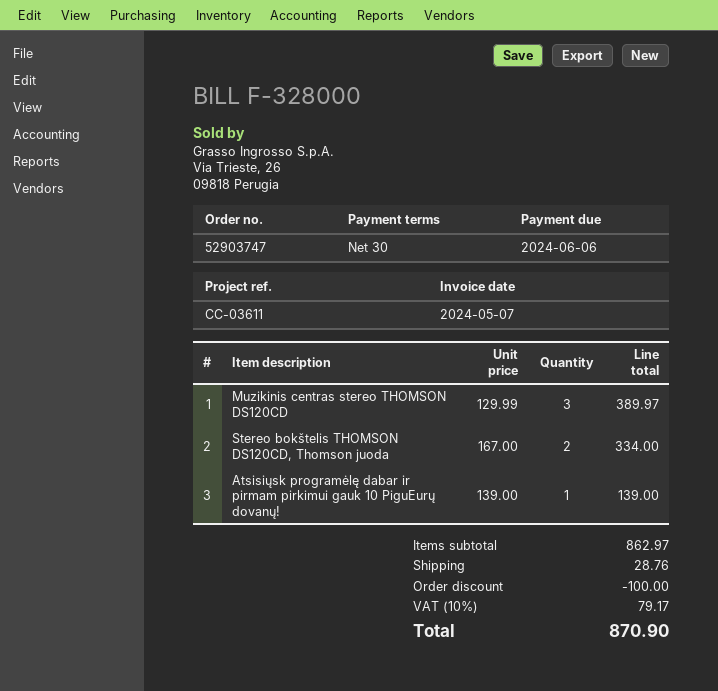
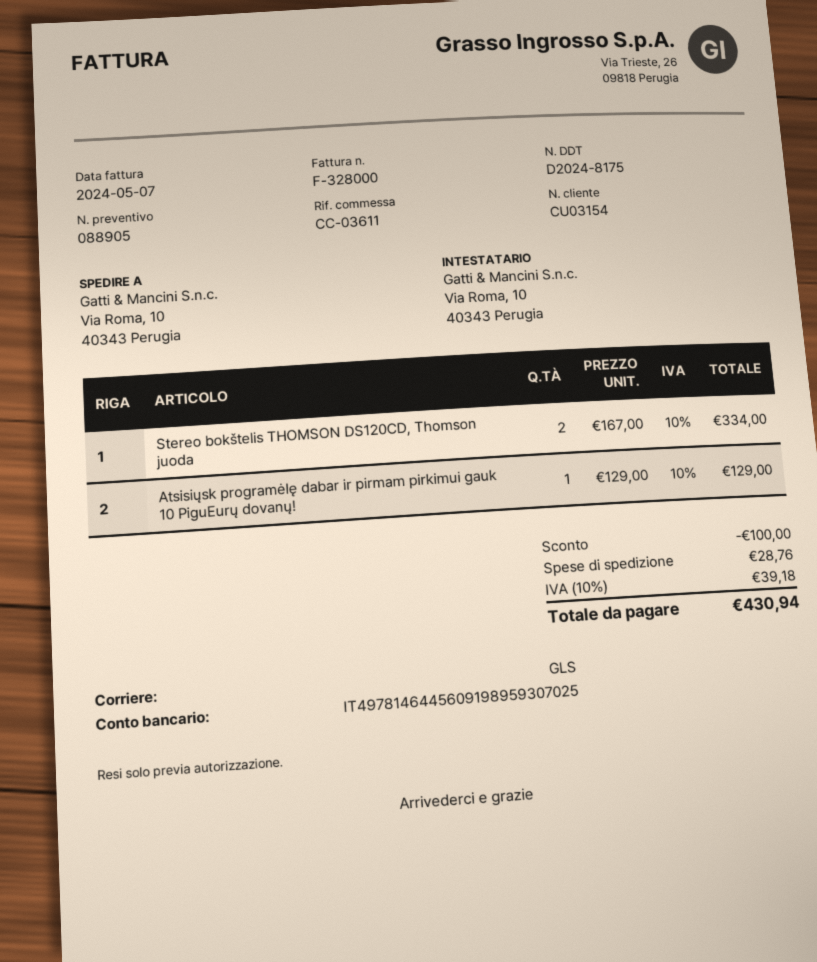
Muzikinis centras stereo THOMSON DS120CD: 3 x 129.99 = 389.97 -> none
Atsisiųsk programėlę dabar ir pirmam pirkimui gauk 10 PiguEurų dovanų!: 1 x 139.00 = 139.00 -> 1 x 129.00 = 129.00
tax: 10% = 79.17 -> 10% = 39.18
total: 870.90 -> 430.94

